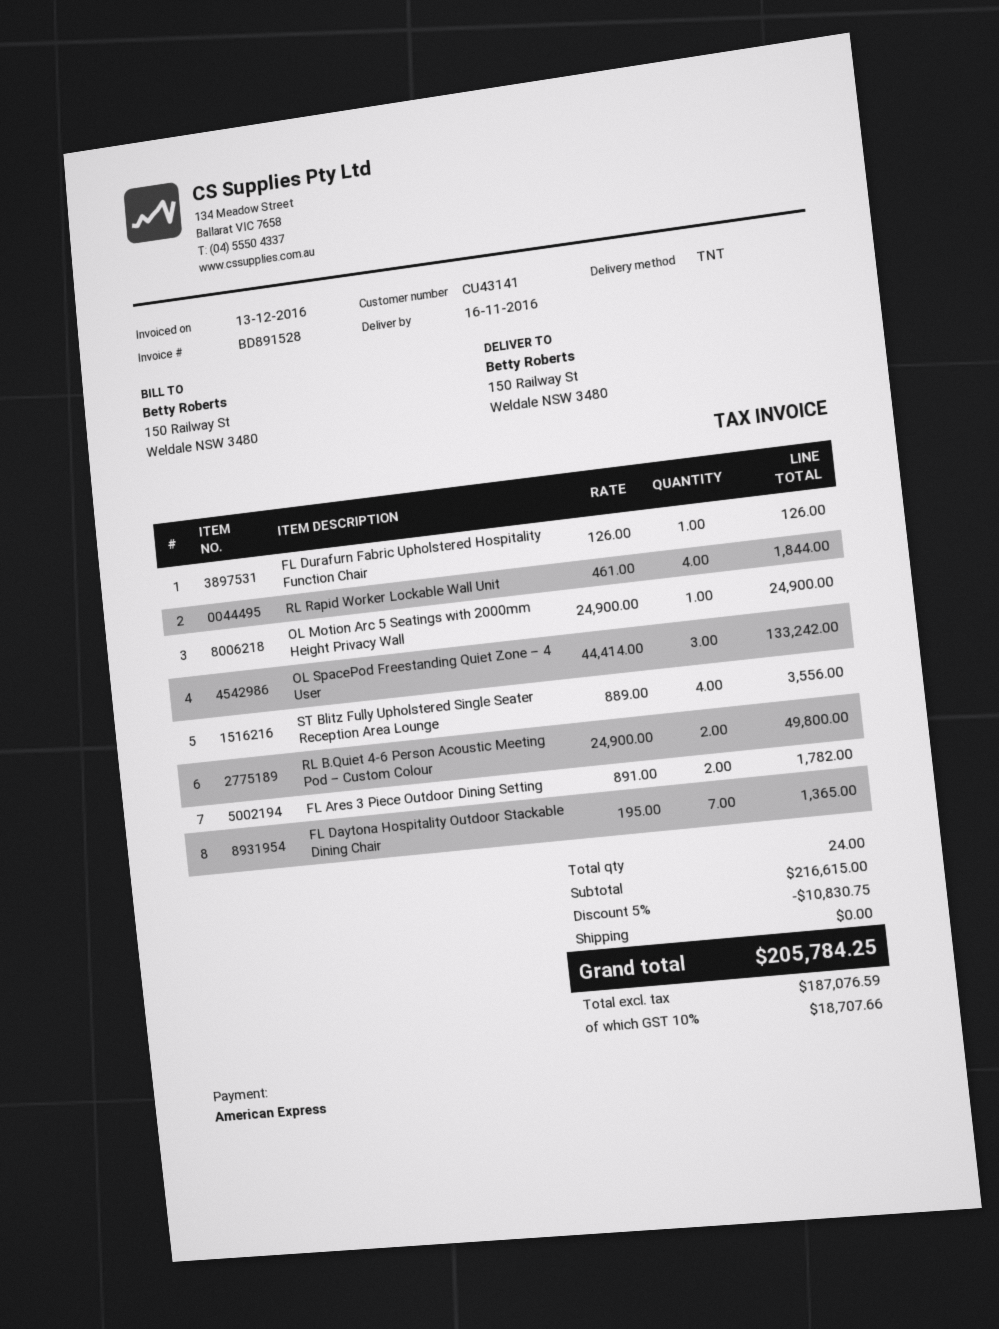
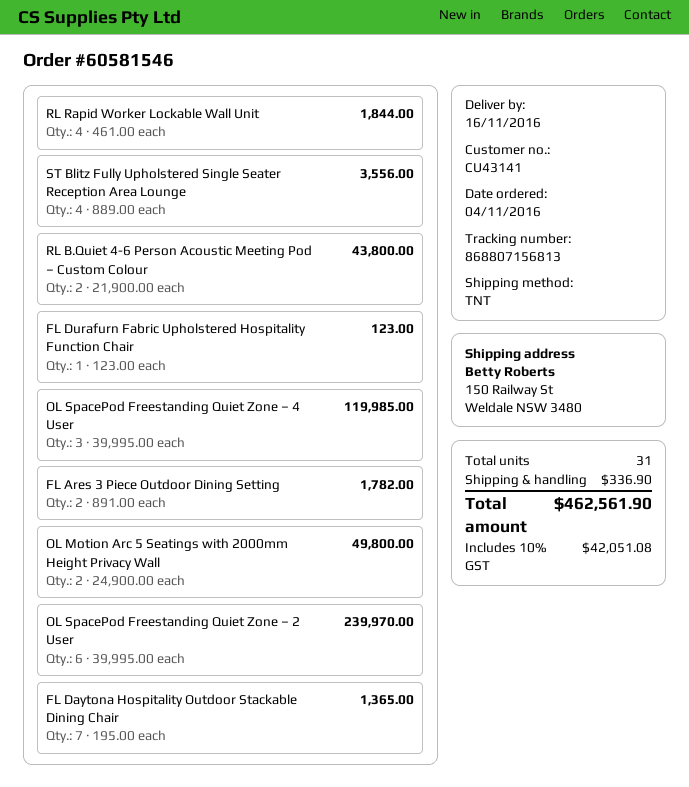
FL Durafurn Fabric Upholstered Hospitality Function Chair: 1 x 126.00 = 126.00 -> 1 x 123.00 = 123.00
OL Motion Arc 5 Seatings with 2000mm Height Privacy Wall: 1 x 24900.00 = 24900.00 -> 2 x 24900.00 = 49800.00
OL SpacePod Freestanding Quiet Zone – 4 User: 3 x 44414.00 = 133242.00 -> 3 x 39995.00 = 119985.00
RL B.Quiet 4-6 Person Acoustic Meeting Pod – Custom Colour: 2 x 24900.00 = 49800.00 -> 2 x 21900.00 = 43800.00
OL SpacePod Freestanding Quiet Zone – 2 User: none -> 6 x 39995.00 = 239970.00
total quantity: 24 -> 31
discount: 5% = 10830.75 -> none
shipping: 0.00 -> 336.90
tax: 10% = 18707.66 -> 10% = 42051.08
total: 205784.25 -> 462561.90

